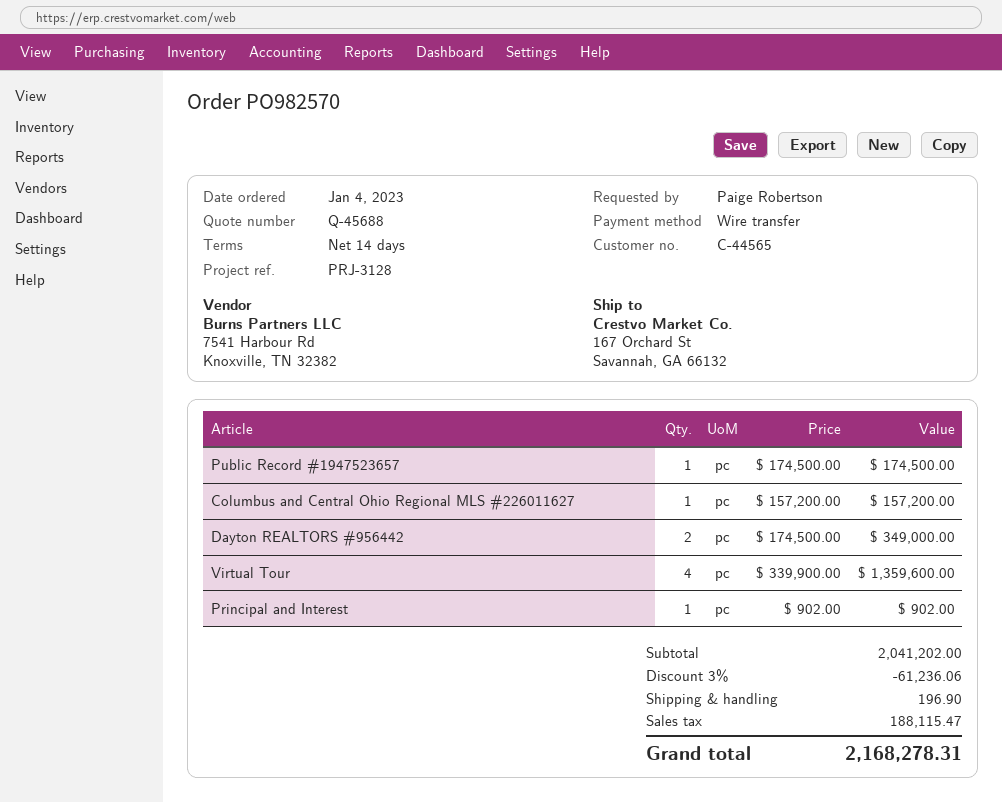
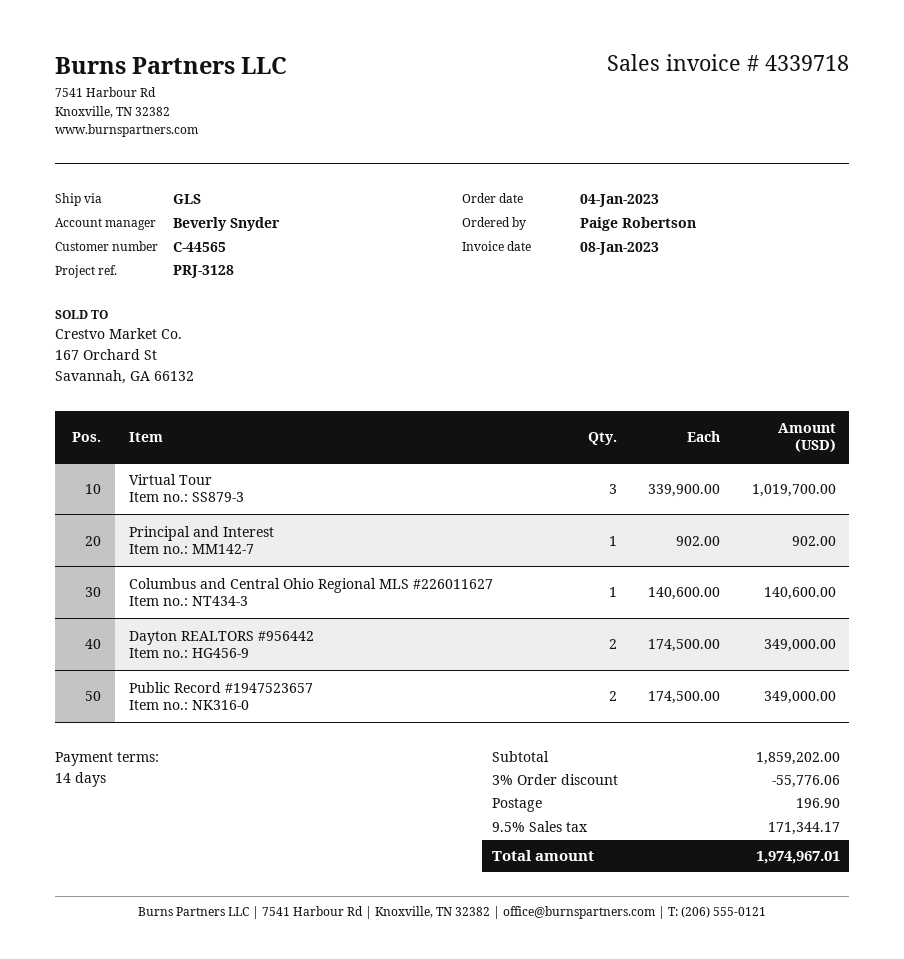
Public Record #1947523657: 1 x 174500.00 = 174500.00 -> 2 x 174500.00 = 349000.00
Columbus and Central Ohio Regional MLS #226011627: 1 x 157200.00 = 157200.00 -> 1 x 140600.00 = 140600.00
Virtual Tour: 4 x 339900.00 = 1359600.00 -> 3 x 339900.00 = 1019700.00
subtotal: 2041202.00 -> 1859202.00
discount: 3% = 61236.06 -> 3% = 55776.06
tax: 188115.47 -> 171344.17
total: 2168278.31 -> 1974967.01

